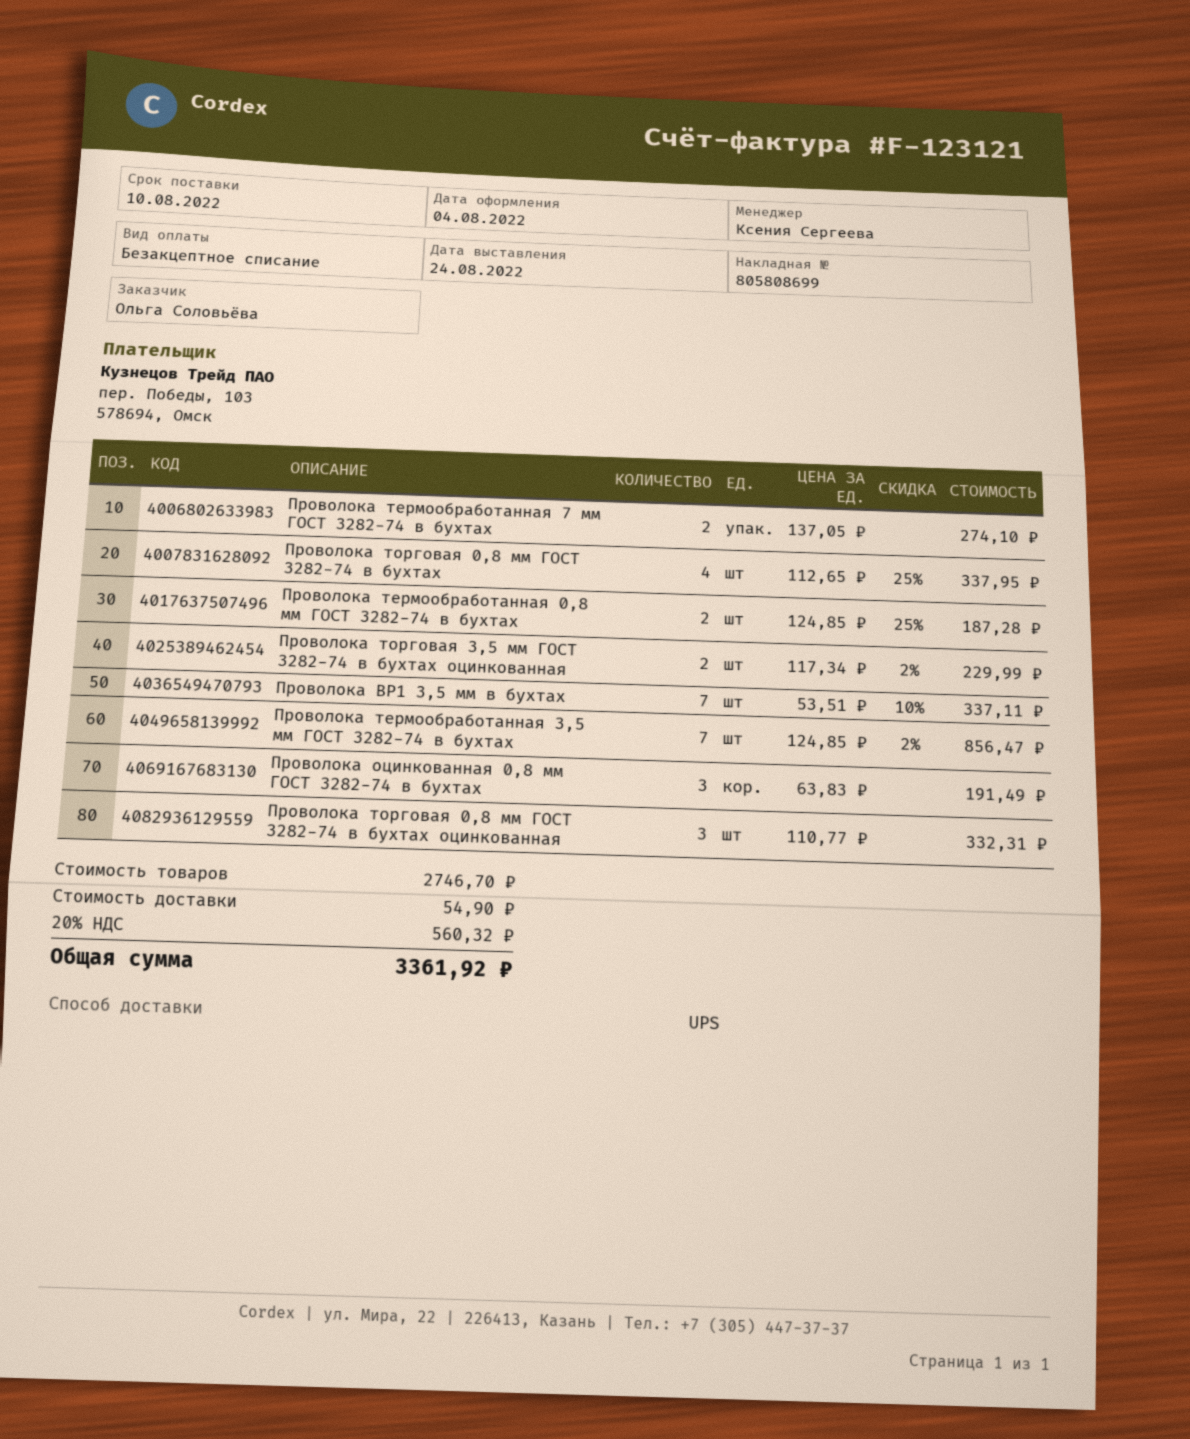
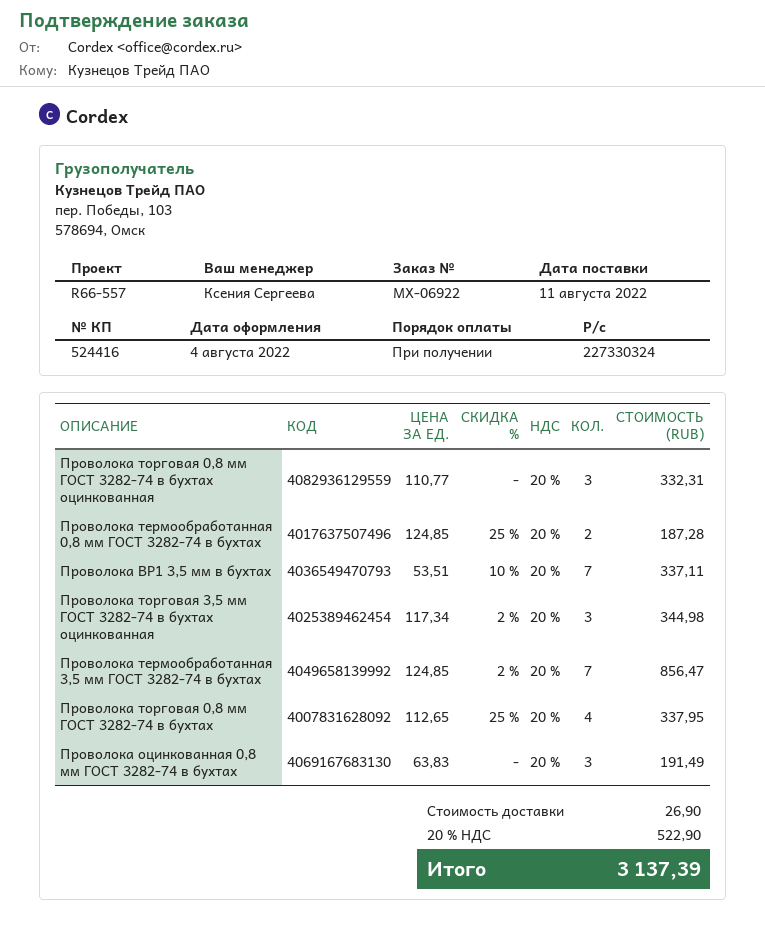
delivery date: 2022-08-10 -> 2022-08-11
Проволока термообработанная 7 мм ГОСТ 3282-74 в бухтах: 2 x 137.05 = 274.10 -> none
Проволока торговая 3,5 мм ГОСТ 3282-74 в бухтах оцинкованная: 2 x 117.34 - 2% = 229.99 -> 3 x 117.34 - 2% = 344.98
shipping: 54.90 -> 26.90
tax: 20% = 560.32 -> 20% = 522.90
total: 3361.92 -> 3137.39

